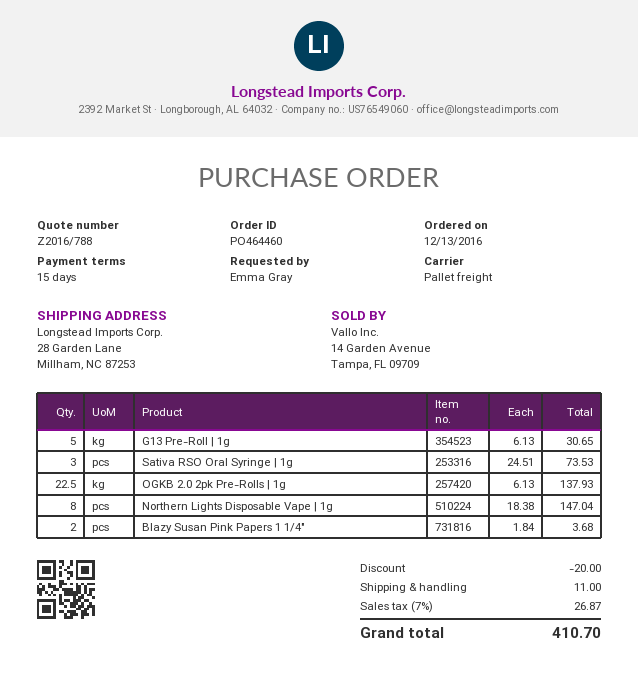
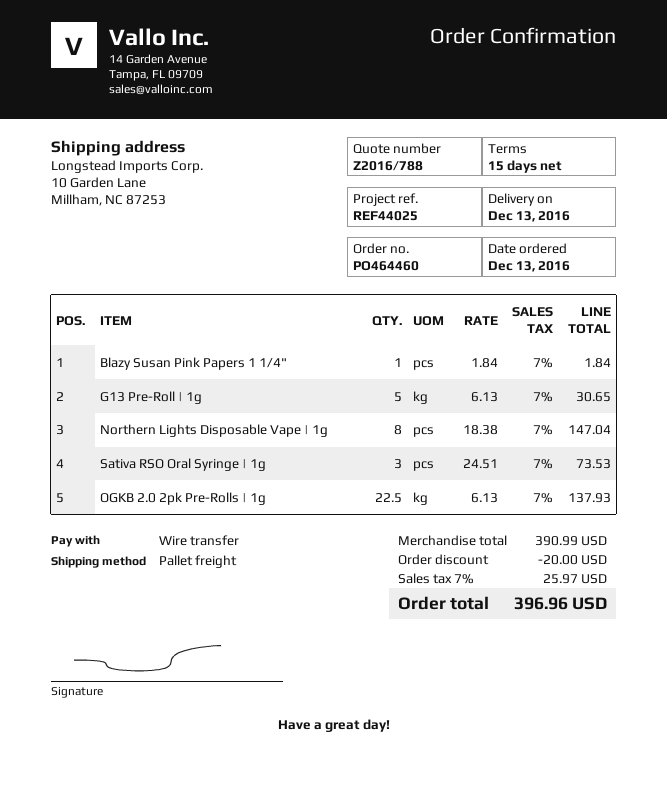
ship to: 28 Garden Lane, Millham, NC 87253 -> 10 Garden Lane, Millham, NC 87253
Blazy Susan Pink Papers 1 1/4": 2 x 1.84 = 3.68 -> 1 x 1.84 = 1.84
shipping: 11.00 -> none
tax: 7% = 26.87 -> 7% = 25.97
total: 410.70 -> 396.96

